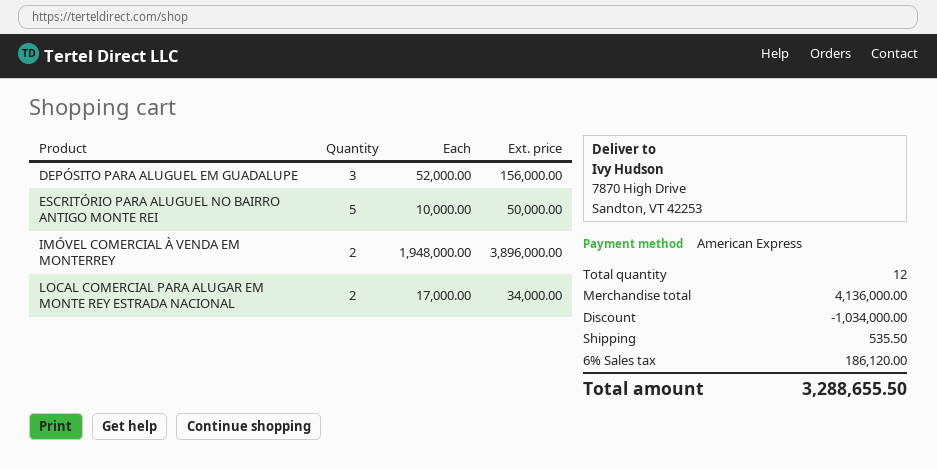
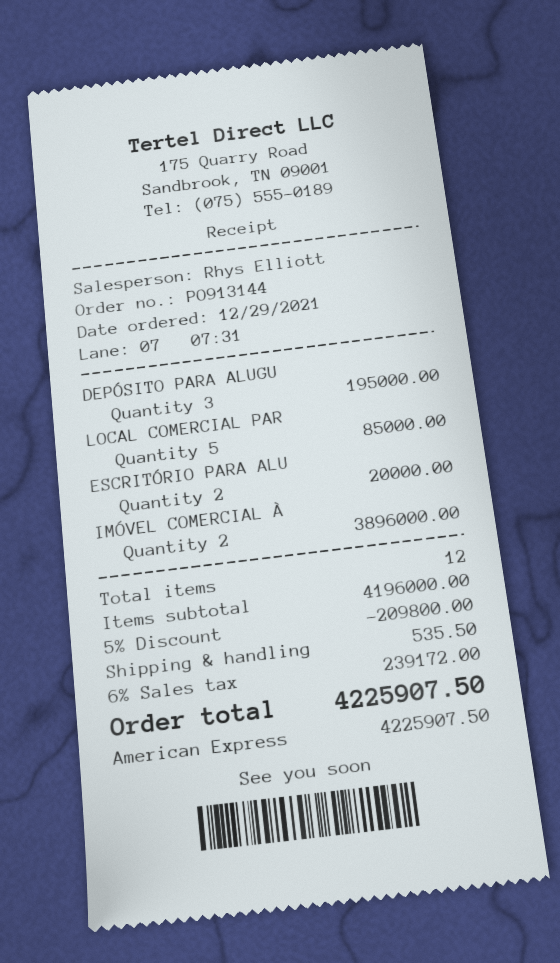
DEPÓSITO PARA ALUGUEL EM GUADALUPE: 3 for 156000.00 -> 3 for 195000.00
ESCRITÓRIO PARA ALUGUEL NO BAIRRO ANTIGO MONTE REI: 5 for 50000.00 -> 2 for 20000.00
LOCAL COMERCIAL PARA ALUGAR EM MONTE REY ESTRADA NACIONAL: 2 for 34000.00 -> 5 for 85000.00
subtotal: 4136000.00 -> 4196000.00
discount: 1034000.00 -> 209800.00
tax: 6% = 186120.00 -> 6% = 239172.00
total: 3288655.50 -> 4225907.50

